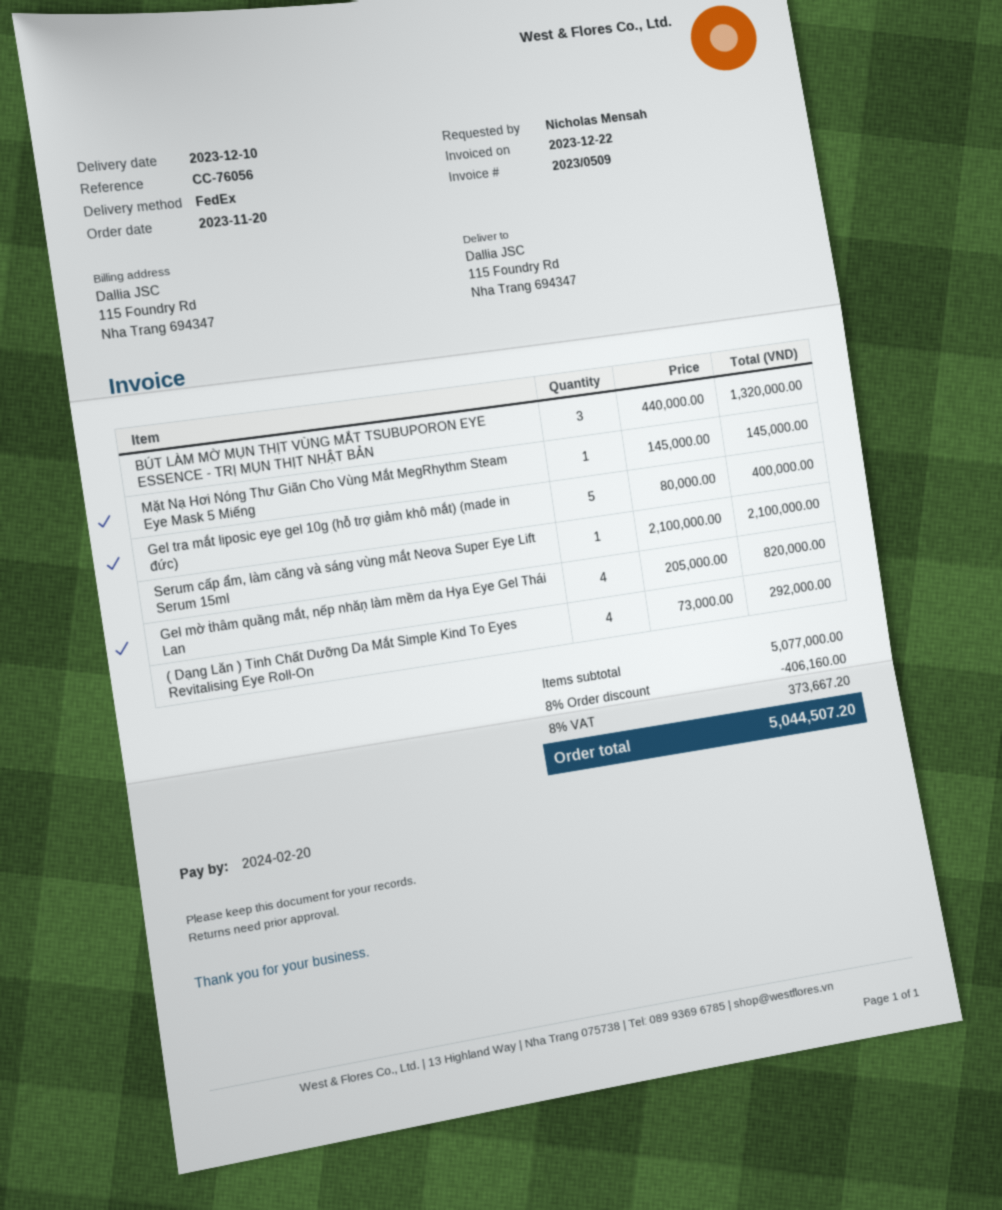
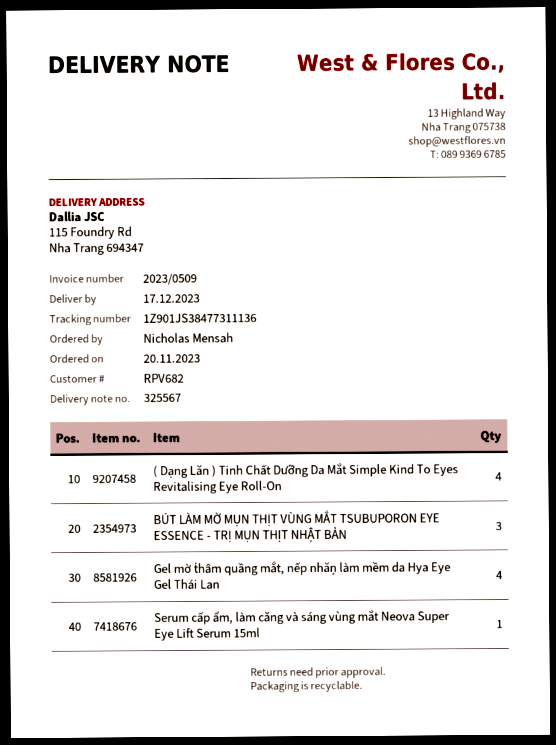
delivery date: 2023-12-10 -> 2023-12-17
Mặt Nạ Hơi Nóng Thư Giãn Cho Vùng Mắt MegRhythm Steam Eye Mask 5 Miếng: 1 -> none
Gel tra mắt liposic eye gel 10g (hỗ trợ giảm khô mắt) (made in đức): 5 -> none

